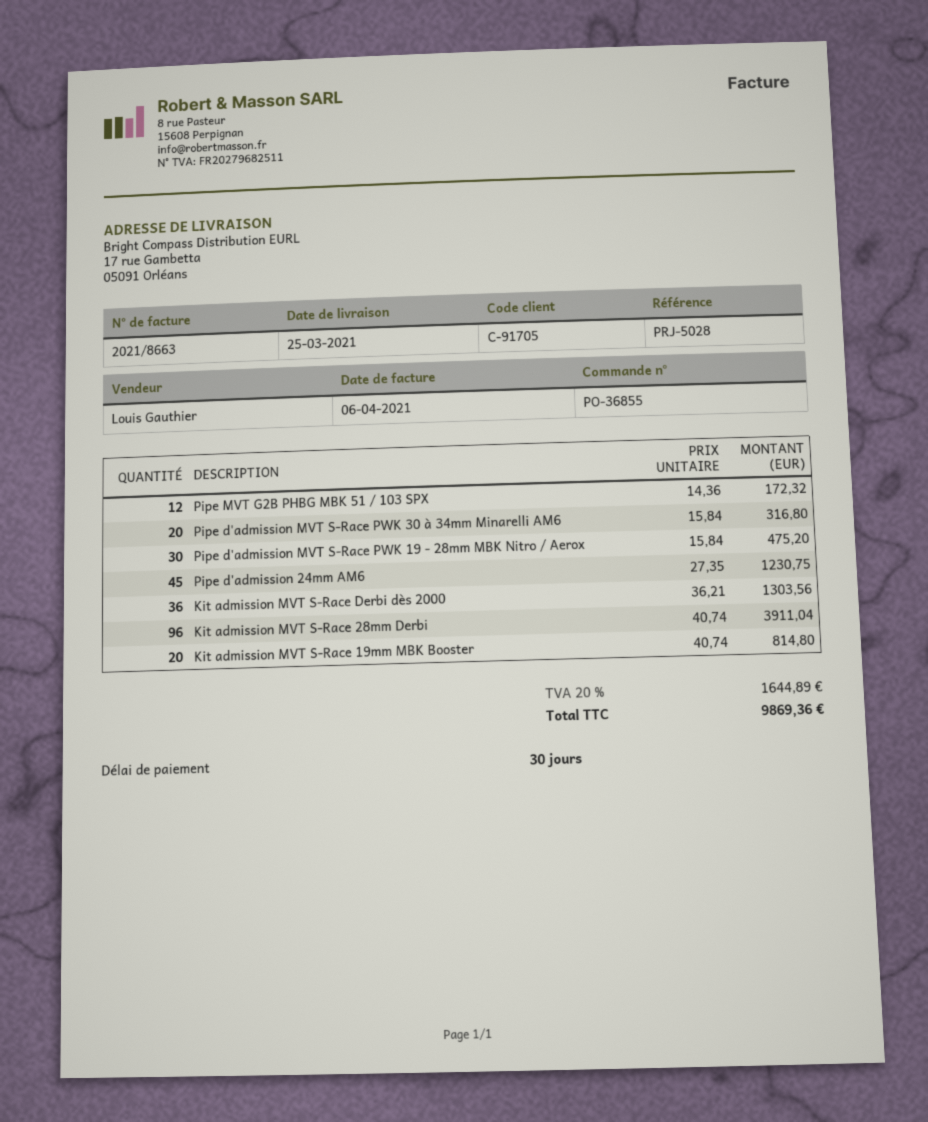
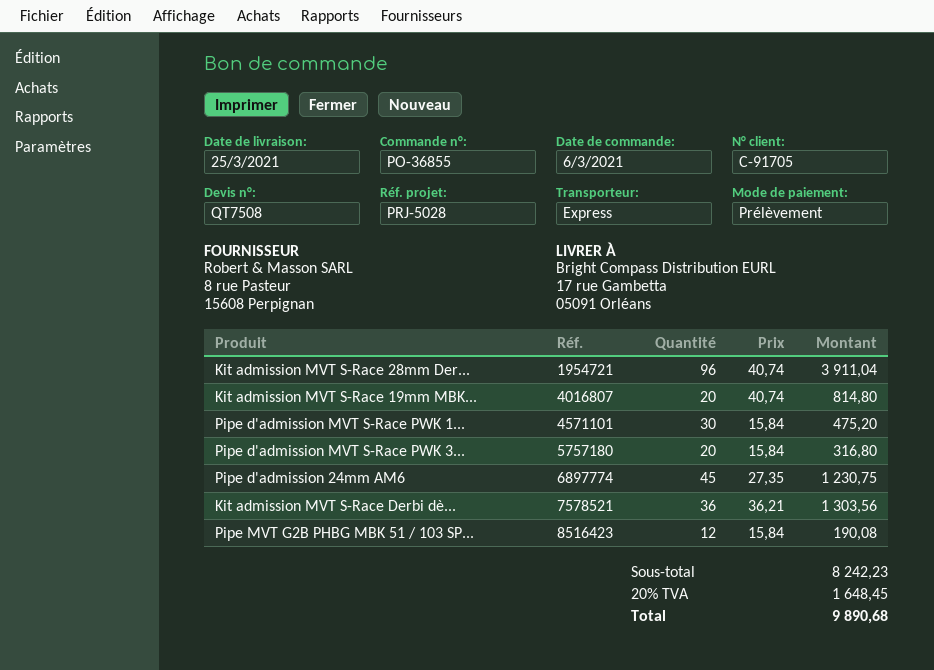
Pipe MVT G2B PHBG MBK 51 / 103 SPX: 12 x 14.36 = 172.32 -> 12 x 15.84 = 190.08
tax: 20% = 1644.89 -> 20% = 1648.45
total: 9869.36 -> 9890.68

